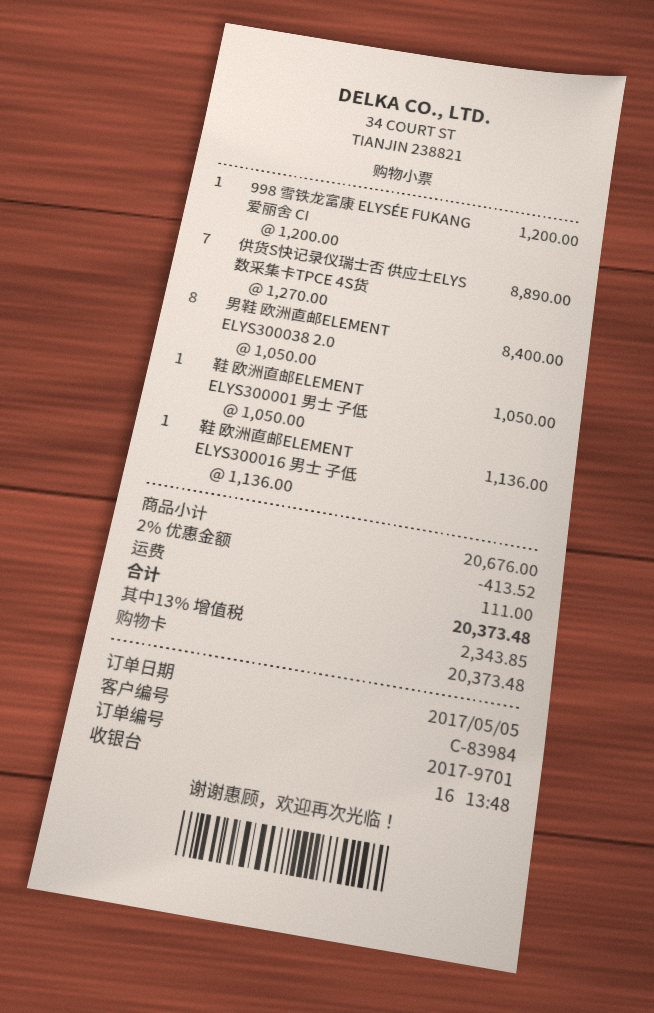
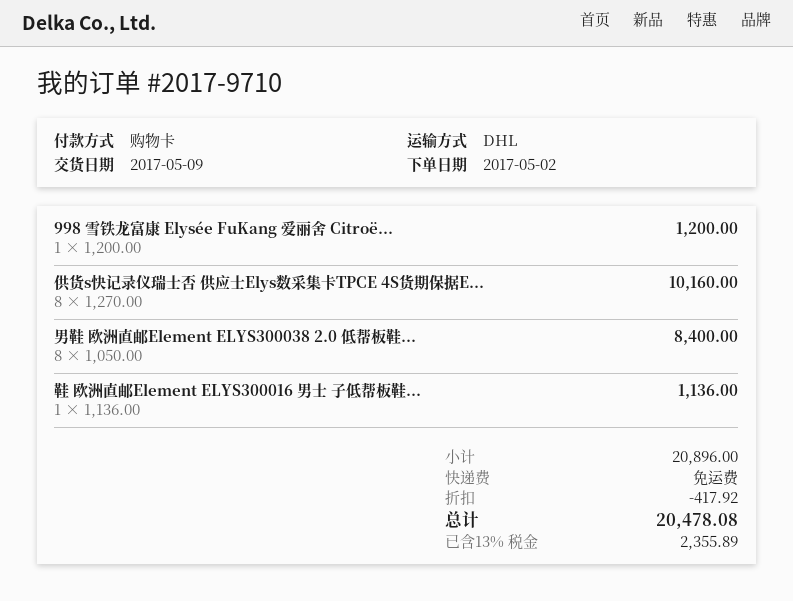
order number: 2017-9701 -> 2017-9710
order date: 2017-05-05 -> 2017-05-02
供货S快记录仪瑞士否 供应士ELYS数采集卡TPCE 4S货: 7 x 1270.00 = 8890.00 -> 8 x 1270.00 = 10160.00
鞋 欧洲直邮ELEMENT ELYS300001 男士 子低: 1 x 1050.00 = 1050.00 -> none
subtotal: 20676.00 -> 20896.00
discount: 413.52 -> 417.92
shipping: 111.00 -> 0.00
tax: 13% = 2343.85 -> 13% = 2355.89
total: 20373.48 -> 20478.08

